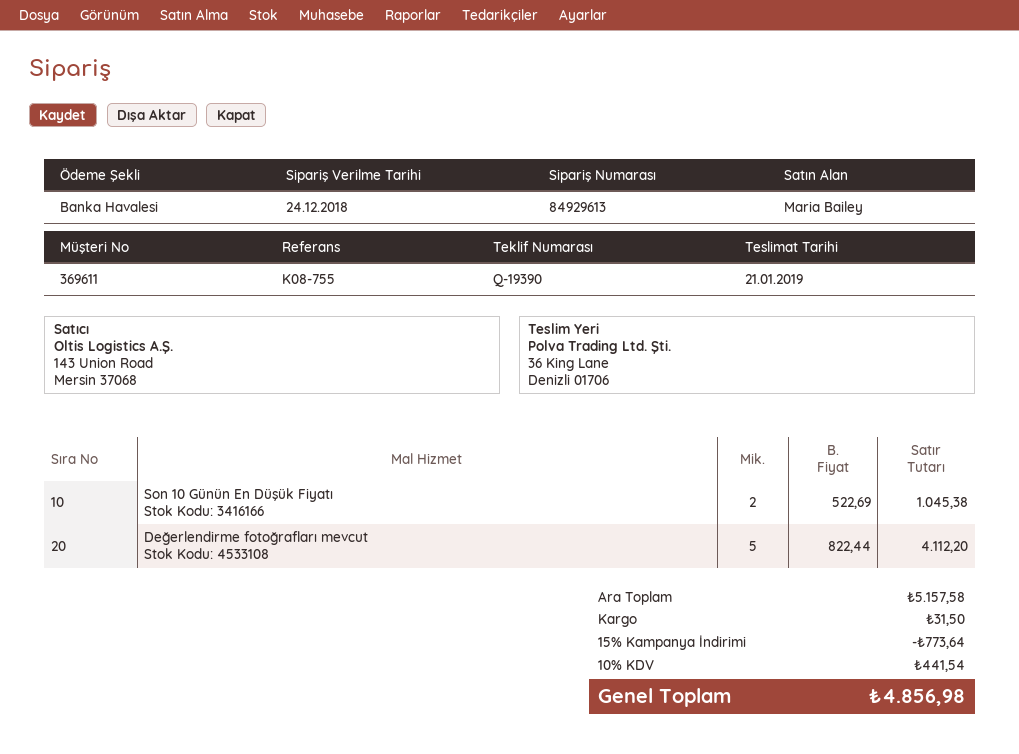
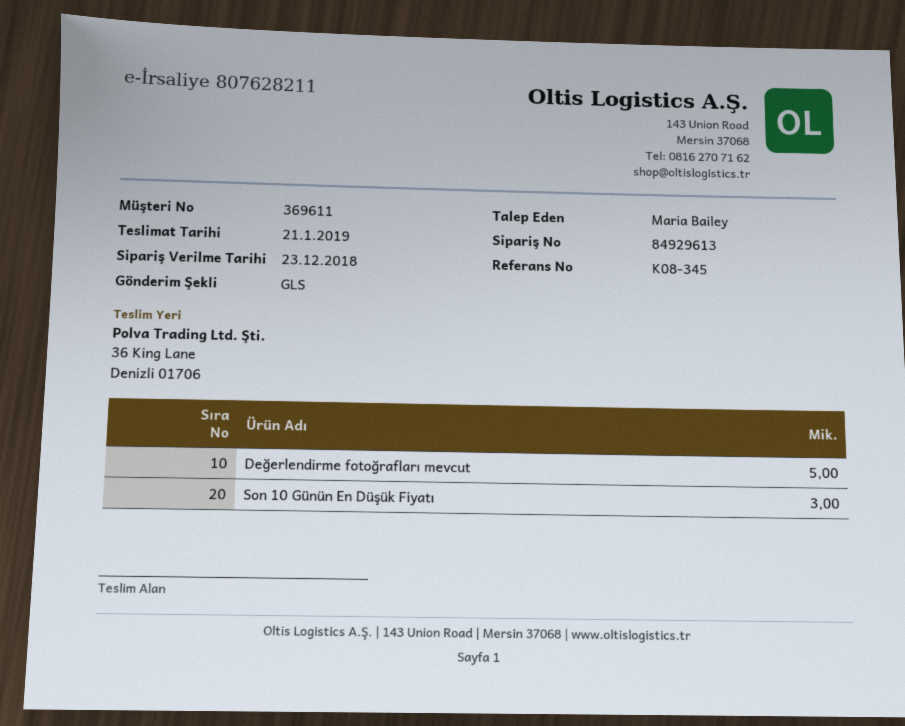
order date: 2018-12-24 -> 2018-12-23
reference: K08-755 -> K08-345
Son 10 Günün En Düşük Fiyatı: 2 -> 3

